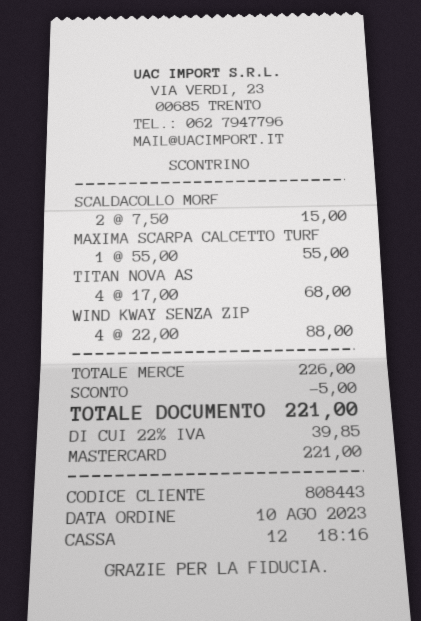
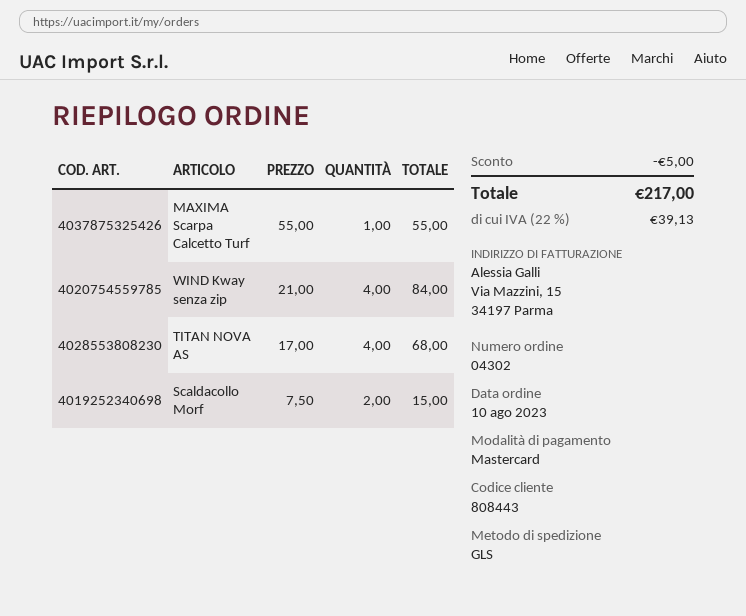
WIND KWAY SENZA ZIP: 4 x 22.00 = 88.00 -> 4 x 21.00 = 84.00
tax: 22% = 39.85 -> 22% = 39.13
total: 221.00 -> 217.00

